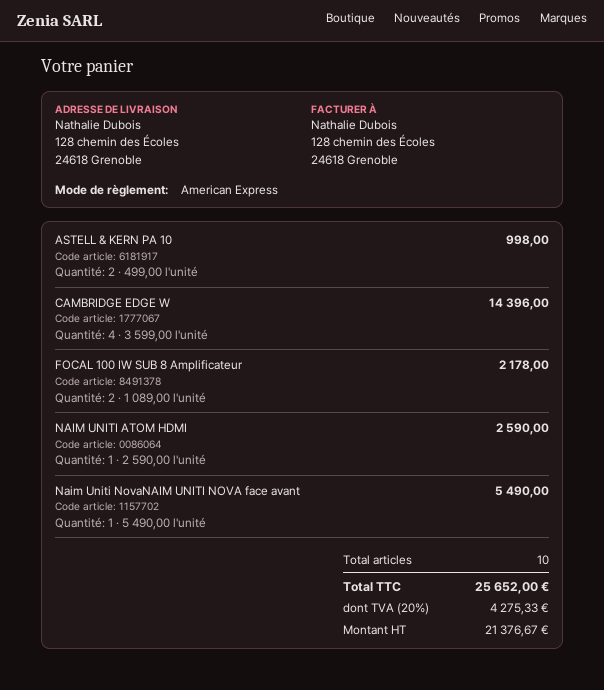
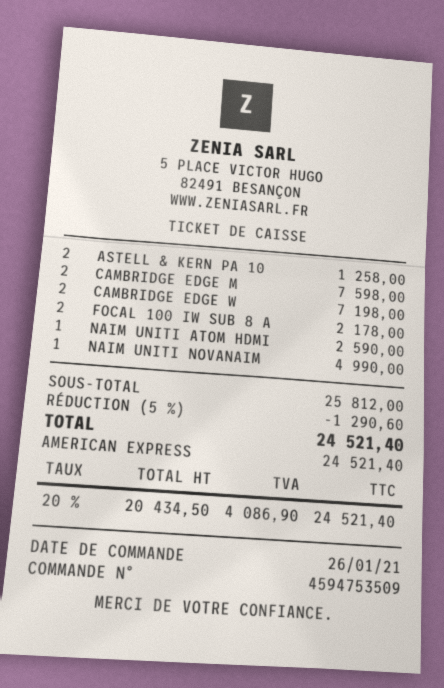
ASTELL & KERN PA 10: 2 for 998.00 -> 2 for 1258.00
CAMBRIDGE EDGE W: 4 for 14396.00 -> 2 for 7198.00
Naim Uniti NovaNAIM UNITI NOVA face avant: 1 for 5490.00 -> 1 for 4990.00
CAMBRIDGE EDGE M: none -> 2 for 7598.00
discount: none -> 5% = 1290.60
net: 21376.67 -> 20434.50
tax: 20% = 4275.33 -> 20% = 4086.90
total: 25652.00 -> 24521.40

